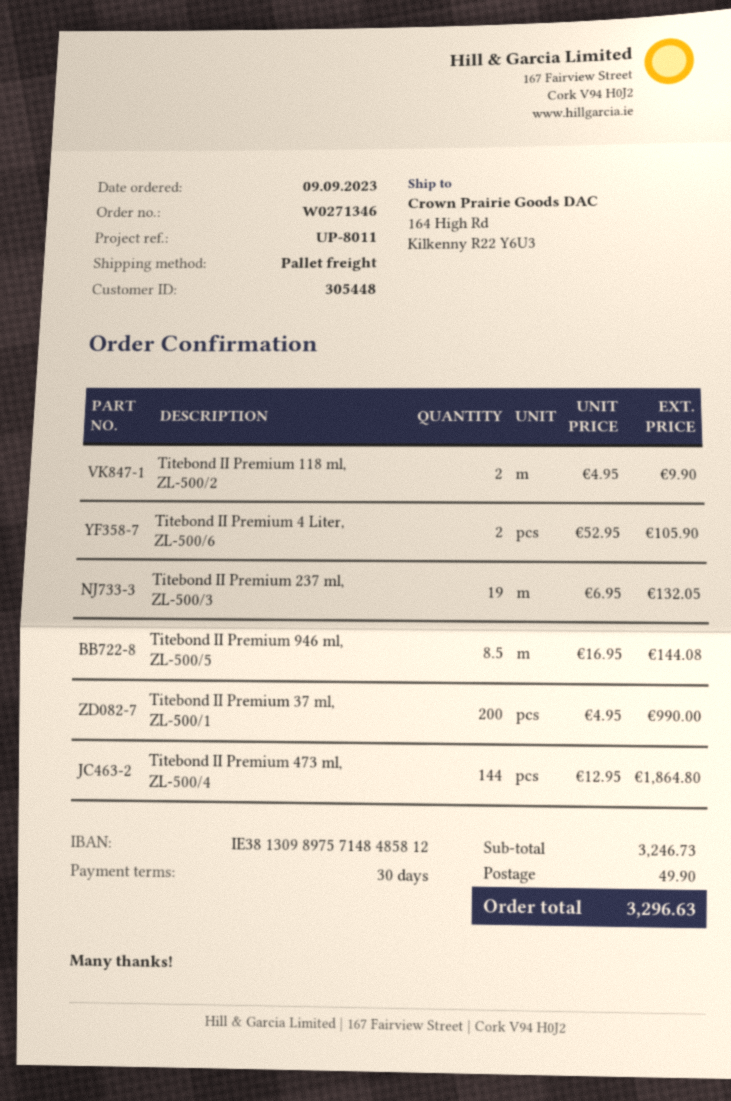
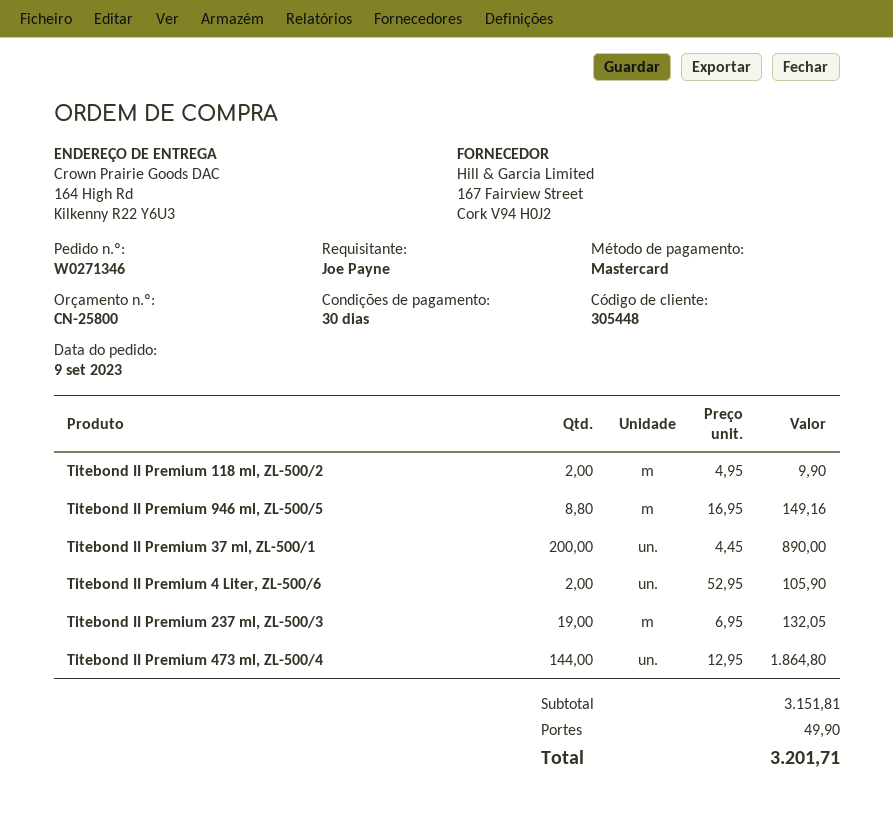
Titebond II Premium 946 ml, ZL-500/5: 8.5 x 16.95 = 144.08 -> 8.8 x 16.95 = 149.16
Titebond II Premium 37 ml, ZL-500/1: 200 x 4.95 = 990.00 -> 200 x 4.45 = 890.00
subtotal: 3246.73 -> 3151.81
total: 3296.63 -> 3201.71

